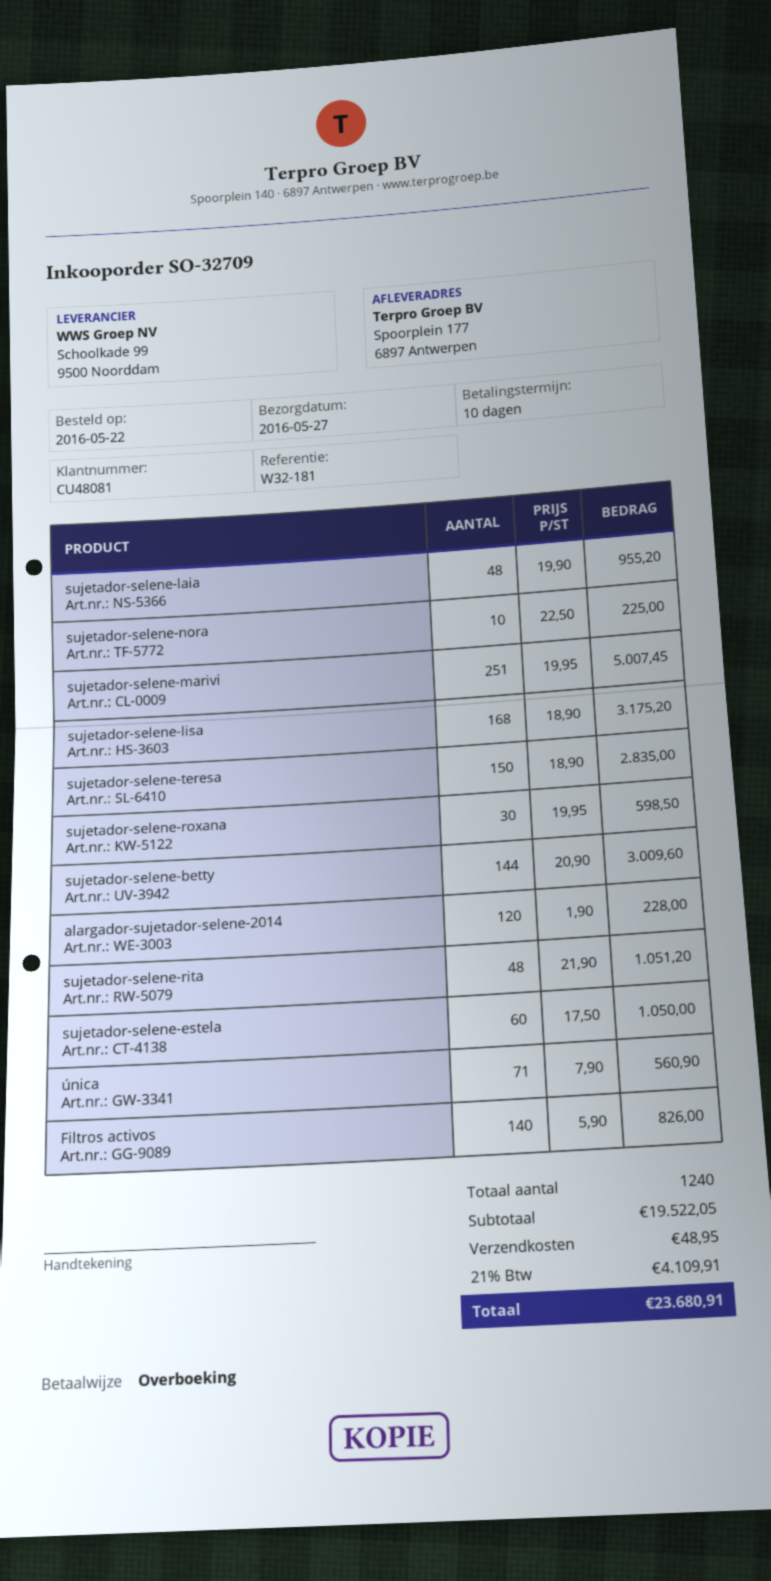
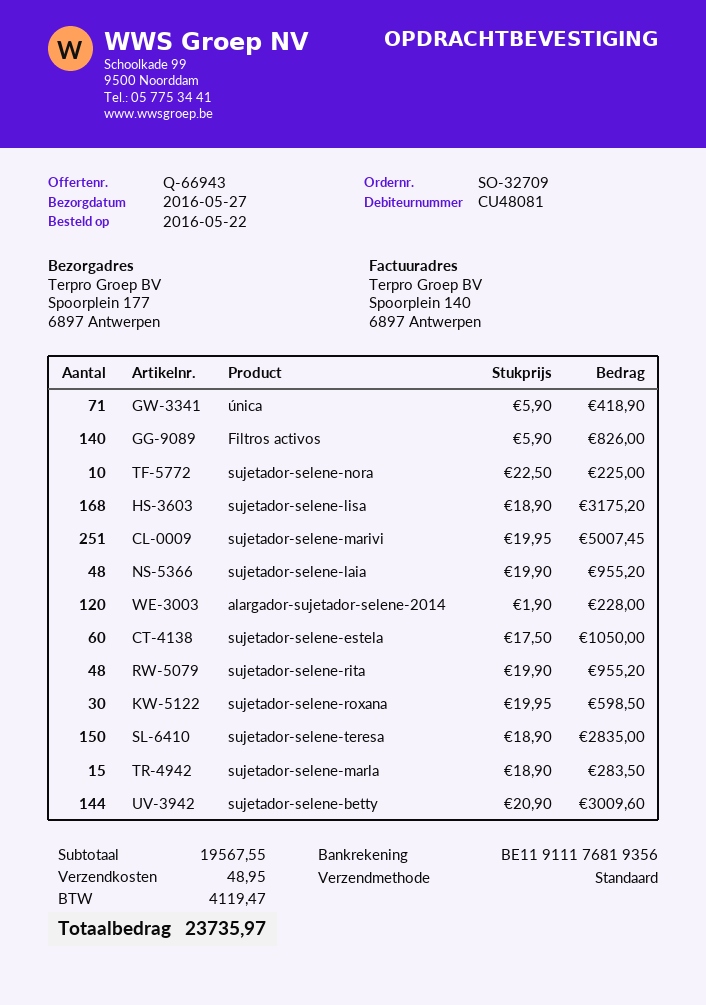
sujetador-selene-rita: 48 x 21.90 = 1051.20 -> 48 x 19.90 = 955.20
única: 71 x 7.90 = 560.90 -> 71 x 5.90 = 418.90
sujetador-selene-marla: none -> 15 x 18.90 = 283.50
subtotal: 19522.05 -> 19567.55
tax: 4109.91 -> 4119.47
total: 23680.91 -> 23735.97

